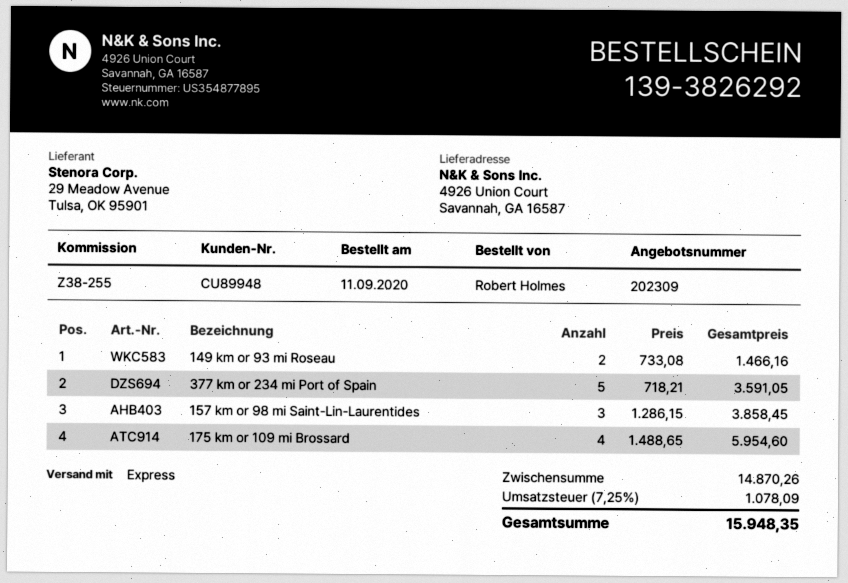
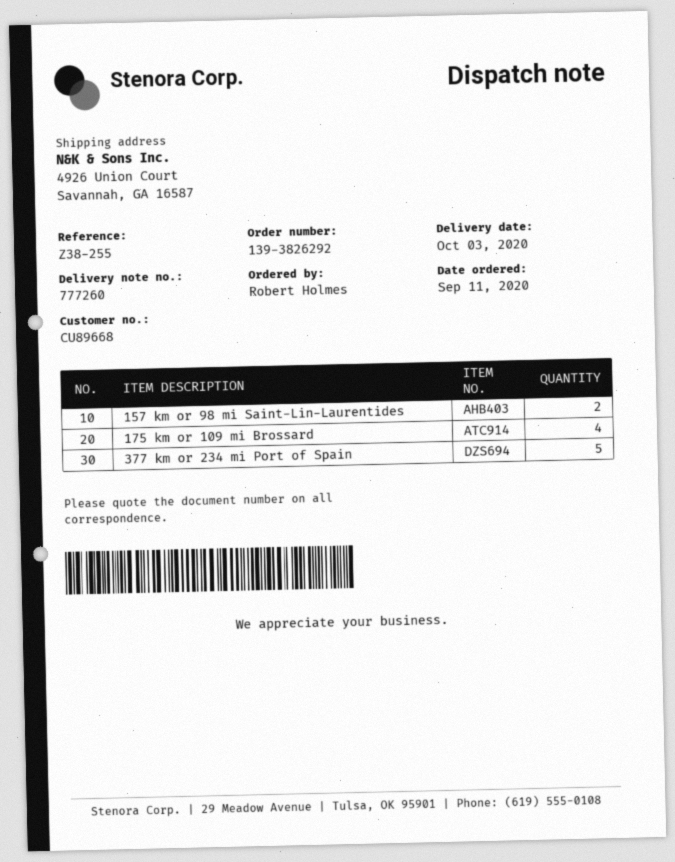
customer number: CU89948 -> CU89668
149 km or 93 mi Roseau: 2 -> none
157 km or 98 mi Saint-Lin-Laurentides: 3 -> 2

